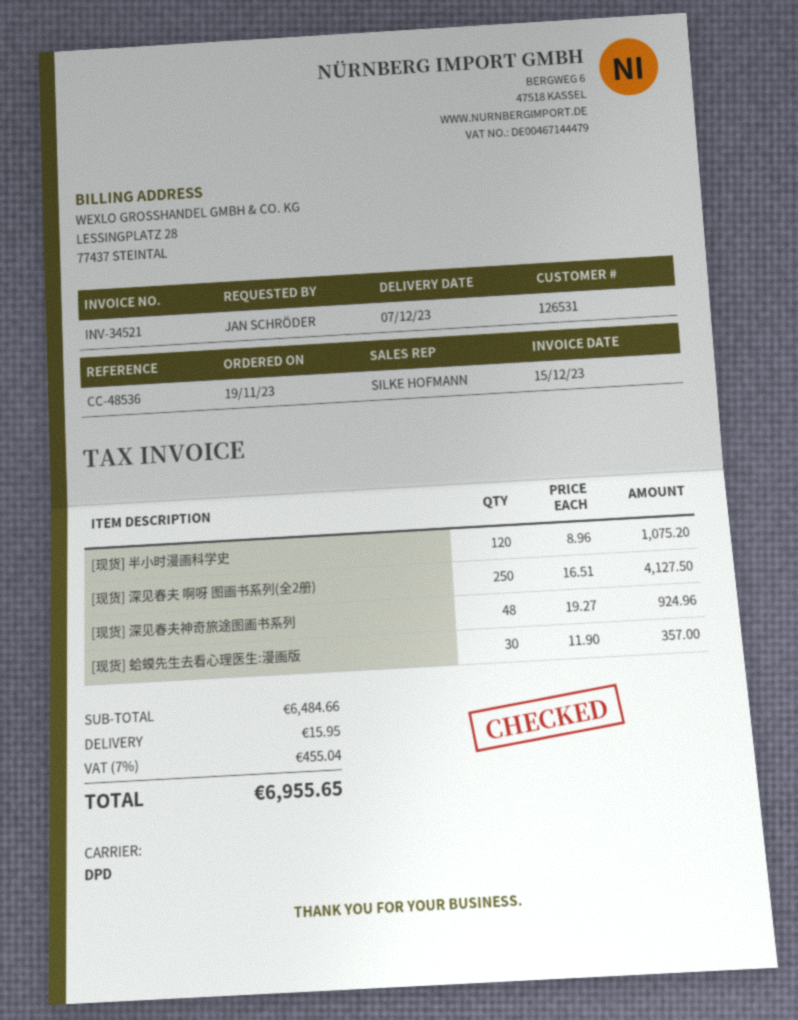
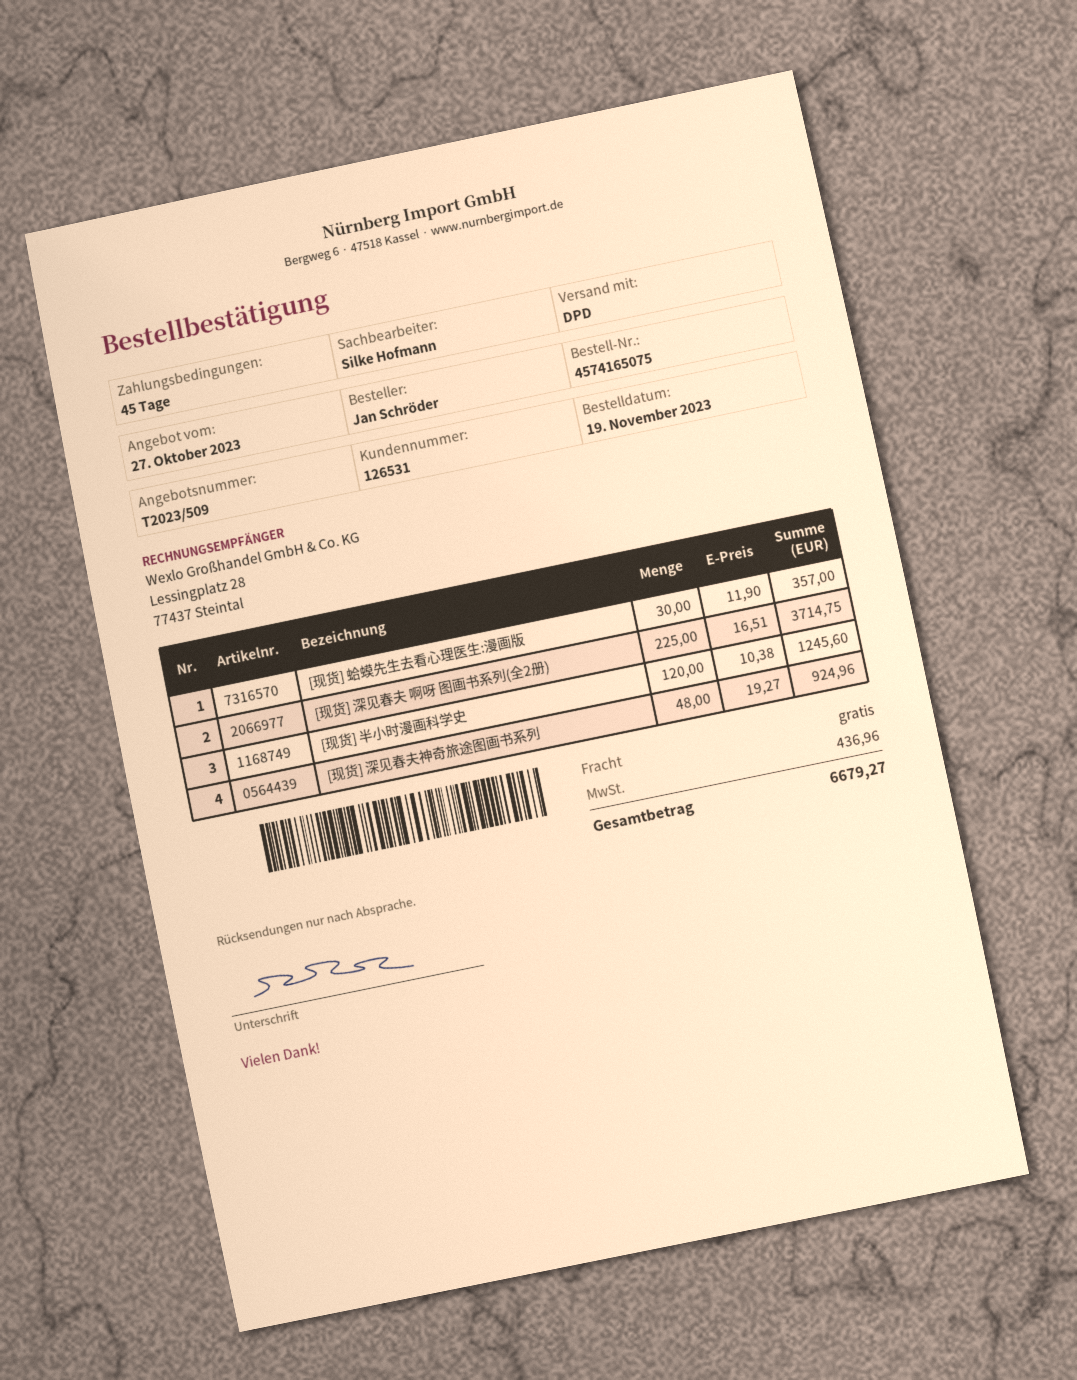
[现货] 半小时漫画科学史: 120 x 8.96 = 1075.20 -> 120 x 10.38 = 1245.60
[现货] 深见春夫 啊呀 图画书系列(全2册): 250 x 16.51 = 4127.50 -> 225 x 16.51 = 3714.75
shipping: 15.95 -> 0.00
tax: 455.04 -> 436.96
total: 6955.65 -> 6679.27

